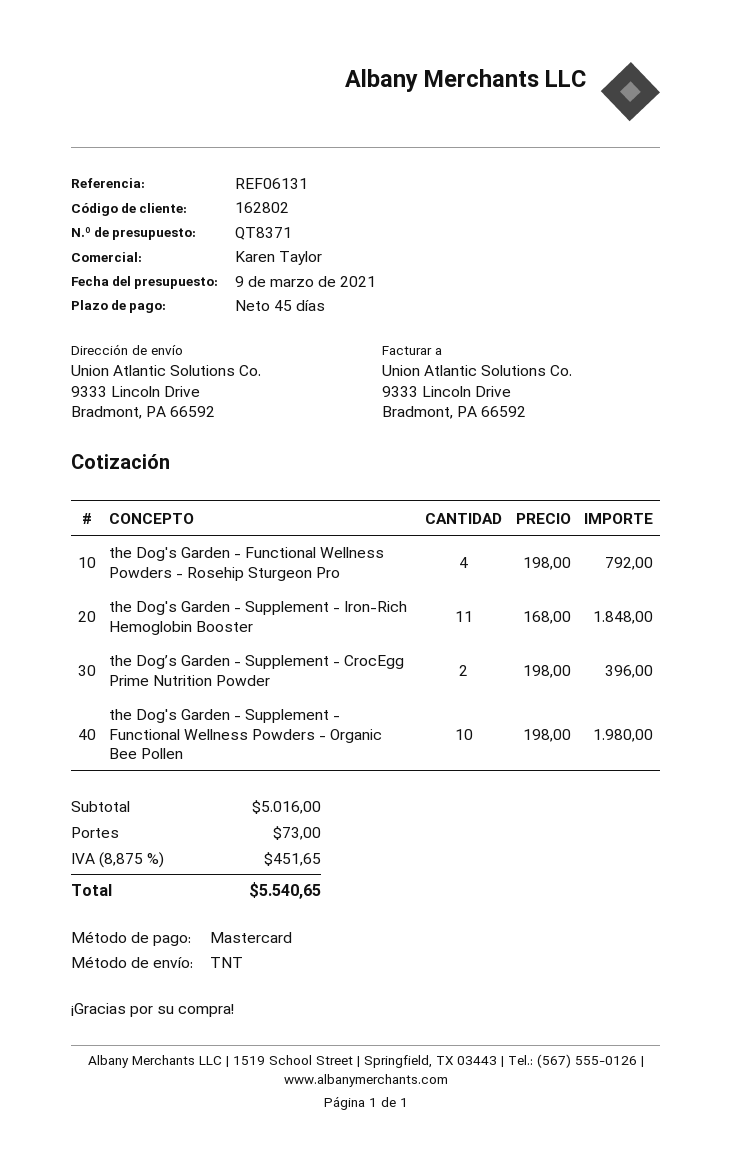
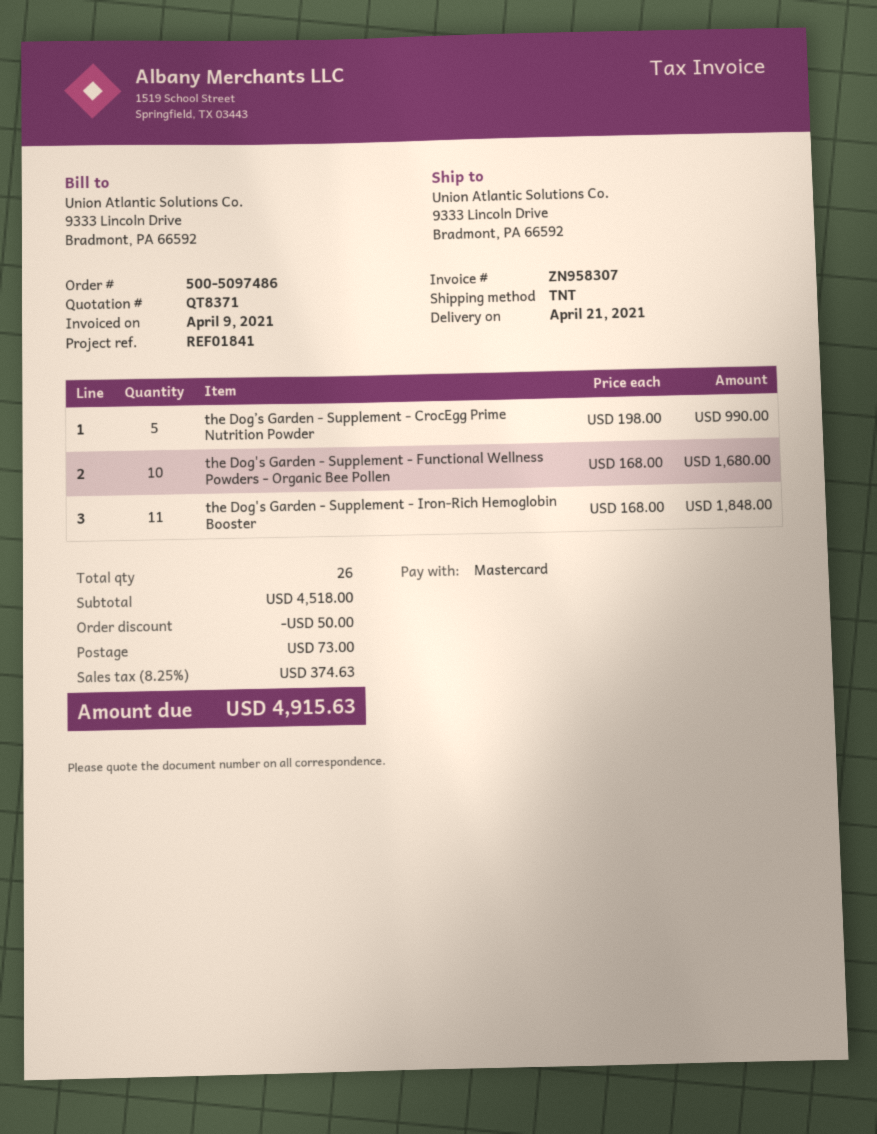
reference: REF06131 -> REF01841
the Dog's Garden - Functional Wellness Powders - Rosehip Sturgeon Pro: 4 x 198.00 = 792.00 -> none
the Dog’s Garden - Supplement - CrocEgg Prime Nutrition Powder: 2 x 198.00 = 396.00 -> 5 x 198.00 = 990.00
the Dog's Garden - Supplement - Functional Wellness Powders - Organic Bee Pollen: 10 x 198.00 = 1980.00 -> 10 x 168.00 = 1680.00
subtotal: 5016.00 -> 4518.00
discount: none -> 50.00
tax: 8.875% = 451.65 -> 8.25% = 374.63
total: 5540.65 -> 4915.63

